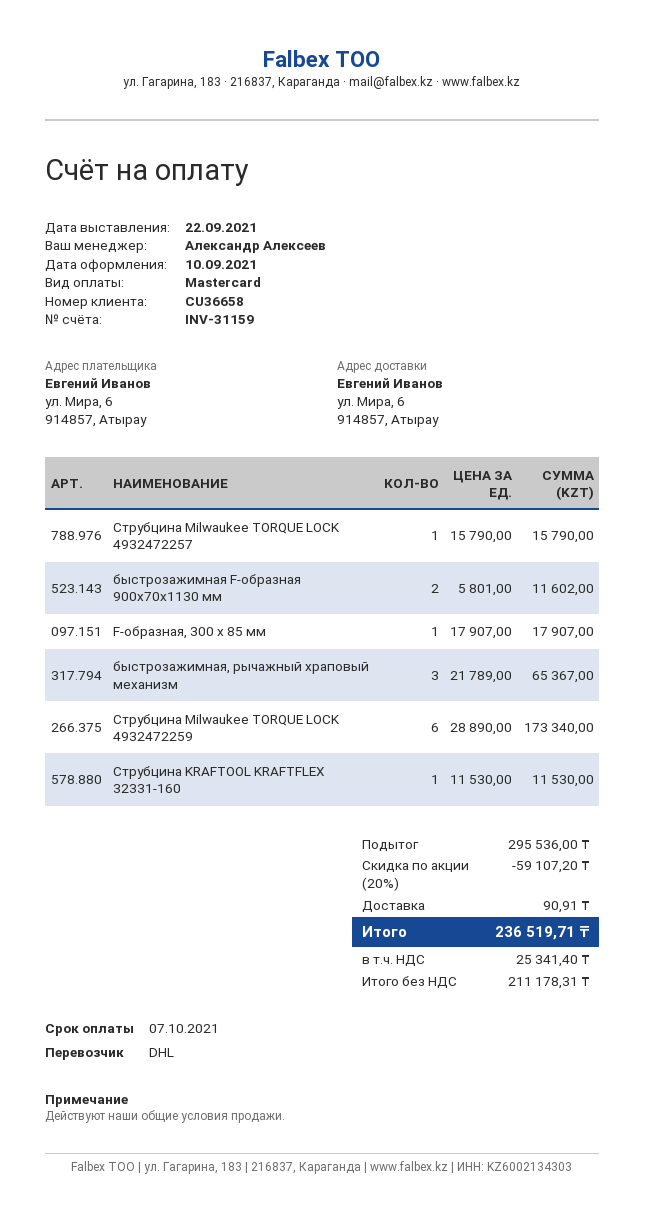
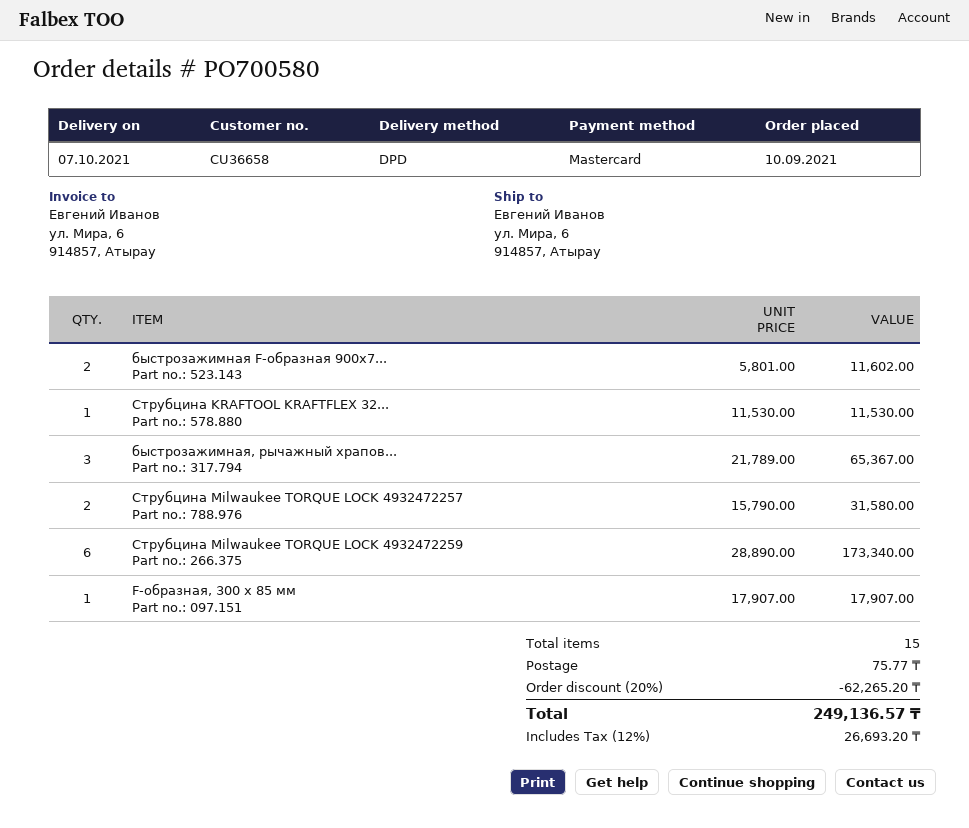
shipping method: DHL -> DPD
Струбцина Milwaukee TORQUE LOCK 4932472257: 1 x 15790.00 = 15790.00 -> 2 x 15790.00 = 31580.00
discount: 20% = 59107.20 -> 20% = 62265.20
shipping: 90.91 -> 75.77
tax: 25341.40 -> 26693.20
total: 236519.71 -> 249136.57

